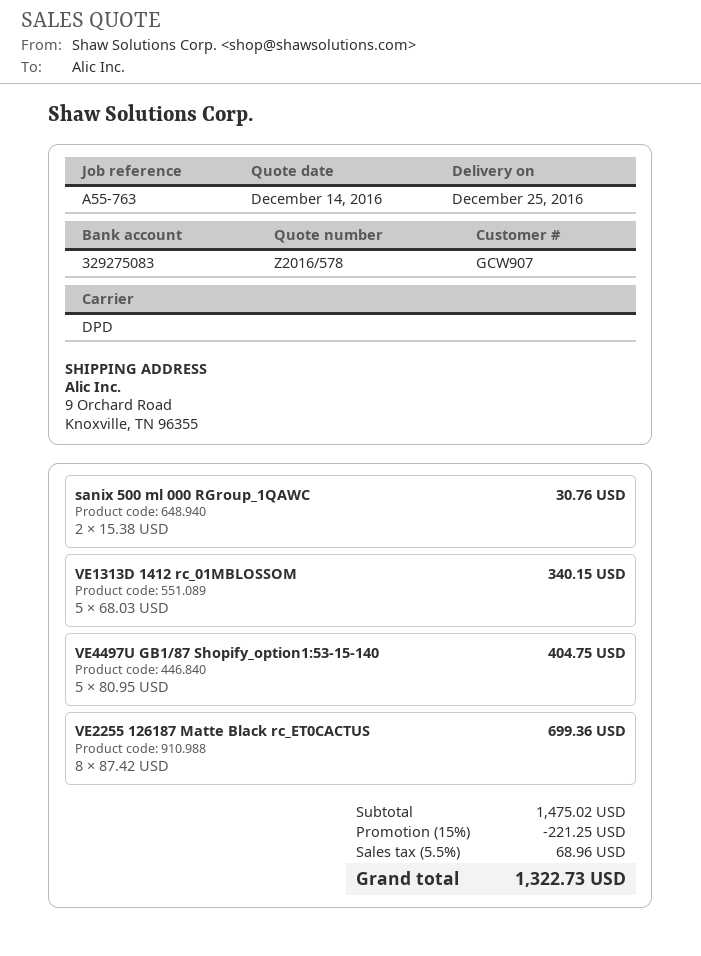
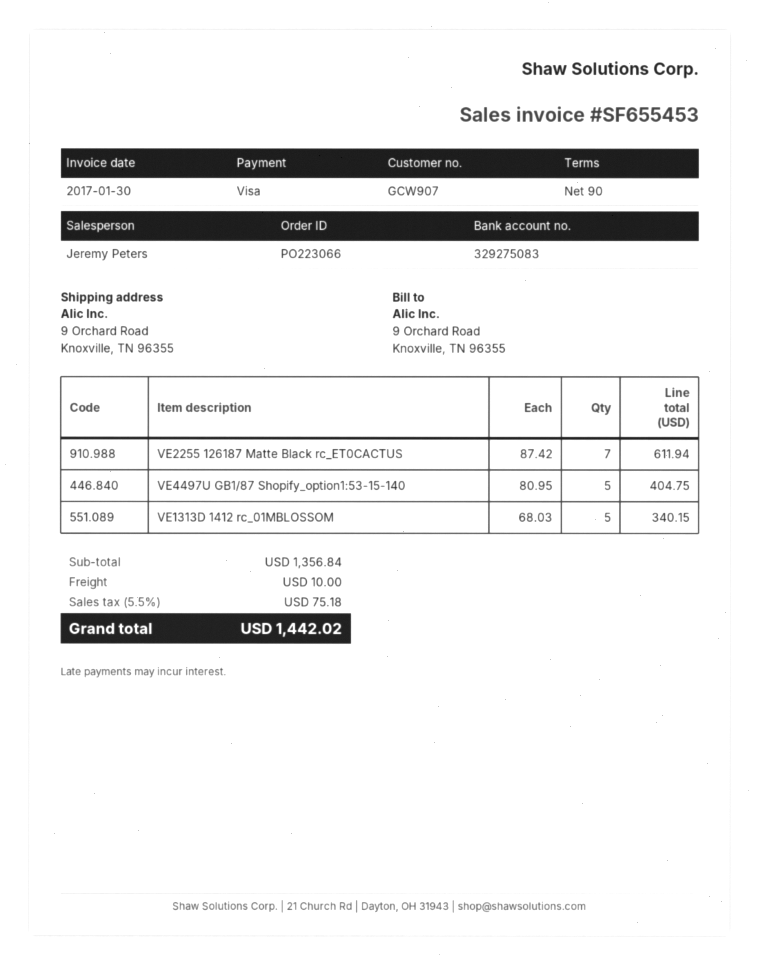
sanix 500 ml 000 RGroup_1QAWC: 2 x 15.38 = 30.76 -> none
VE2255 126187 Matte Black rc_ET0CACTUS: 8 x 87.42 = 699.36 -> 7 x 87.42 = 611.94
subtotal: 1475.02 -> 1356.84
discount: 15% = 221.25 -> none
shipping: none -> 10.00
tax: 5.5% = 68.96 -> 5.5% = 75.18
total: 1322.73 -> 1442.02

